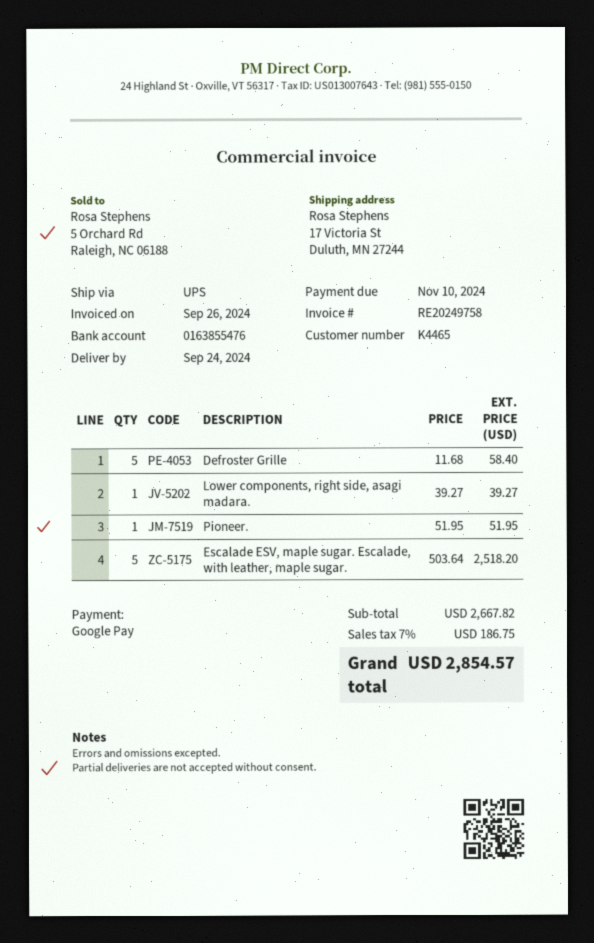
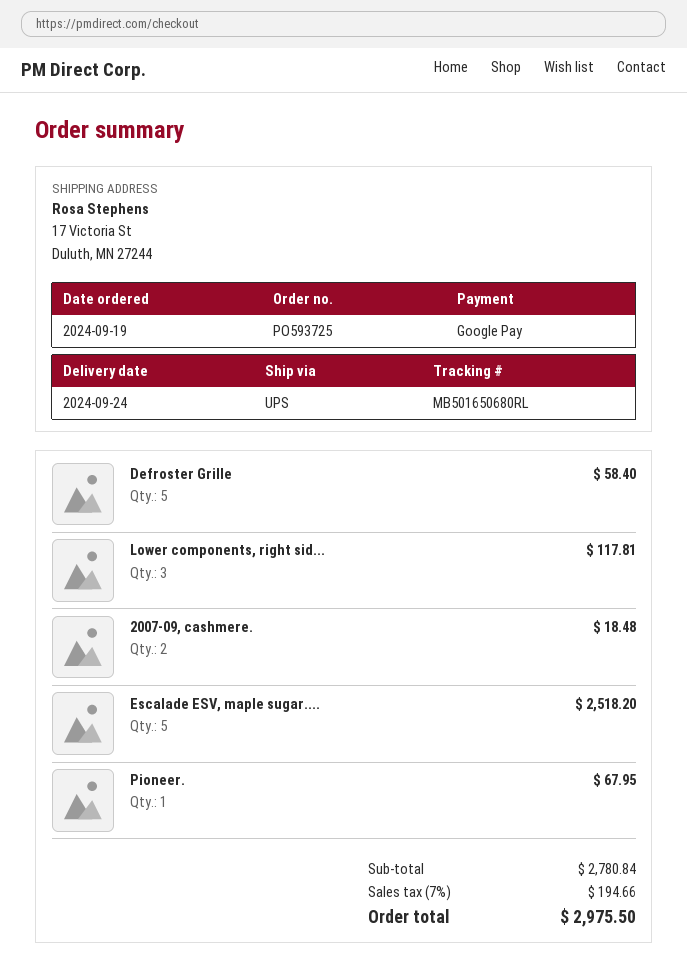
Lower components, right side, asagi madara.: 1 for 39.27 -> 3 for 117.81
Pioneer.: 1 for 51.95 -> 1 for 67.95
2007-09, cashmere.: none -> 2 for 18.48
subtotal: 2667.82 -> 2780.84
tax: 7% = 186.75 -> 7% = 194.66
total: 2854.57 -> 2975.50

